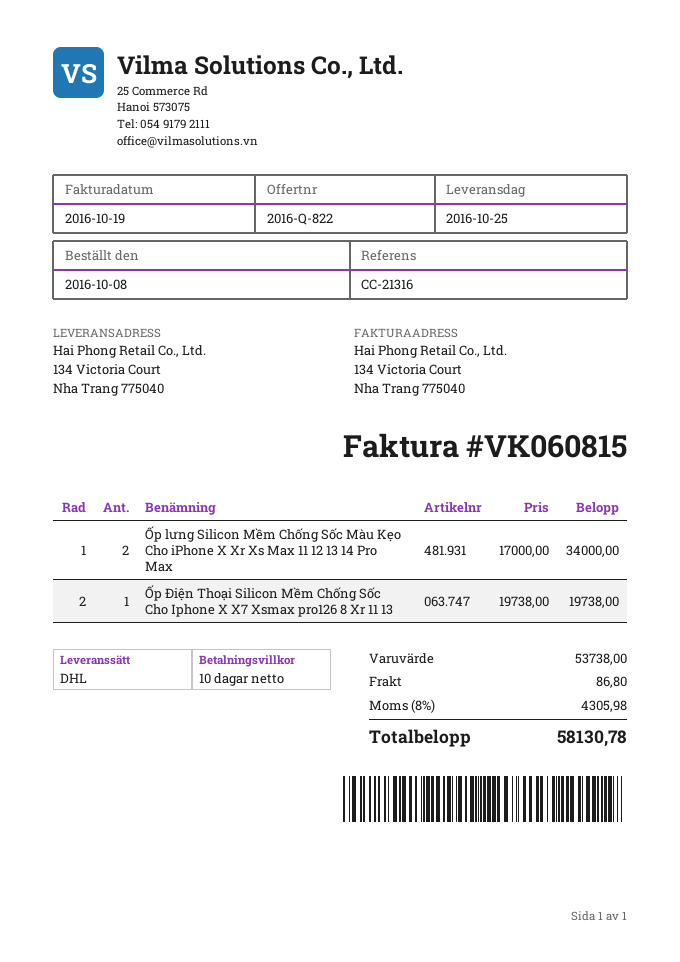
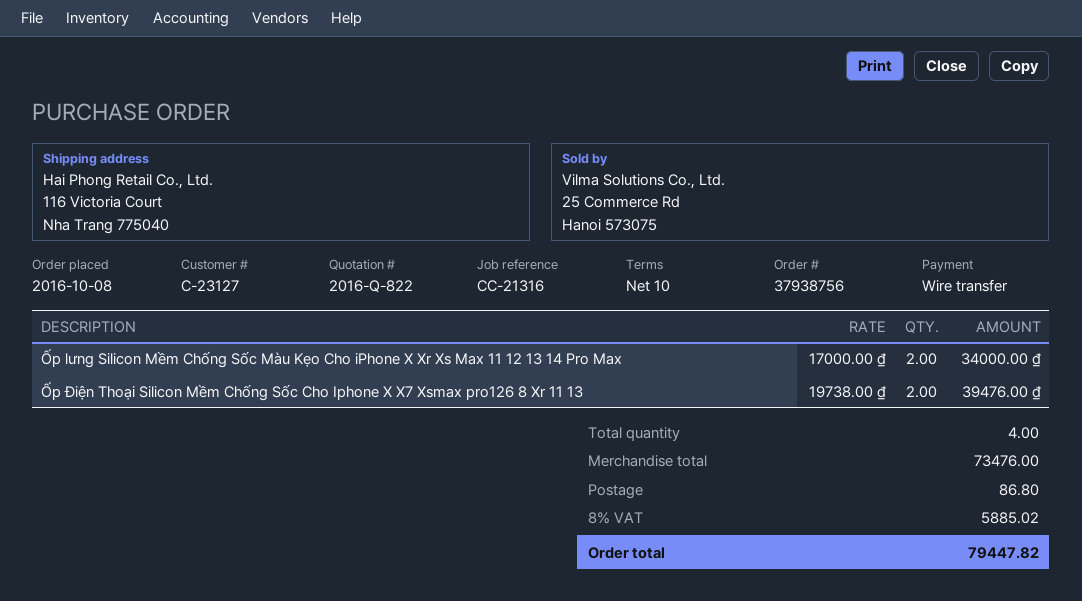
ship to: 134 Victoria Court, Nha Trang 775040 -> 116 Victoria Court, Nha Trang 775040
Ốp Điện Thoại Silicon Mềm Chống Sốc Cho Iphone X X7 Xsmax pro126 8 Xr 11 13: 1 x 19738.00 = 19738.00 -> 2 x 19738.00 = 39476.00
subtotal: 53738.00 -> 73476.00
tax: 8% = 4305.98 -> 8% = 5885.02
total: 58130.78 -> 79447.82

